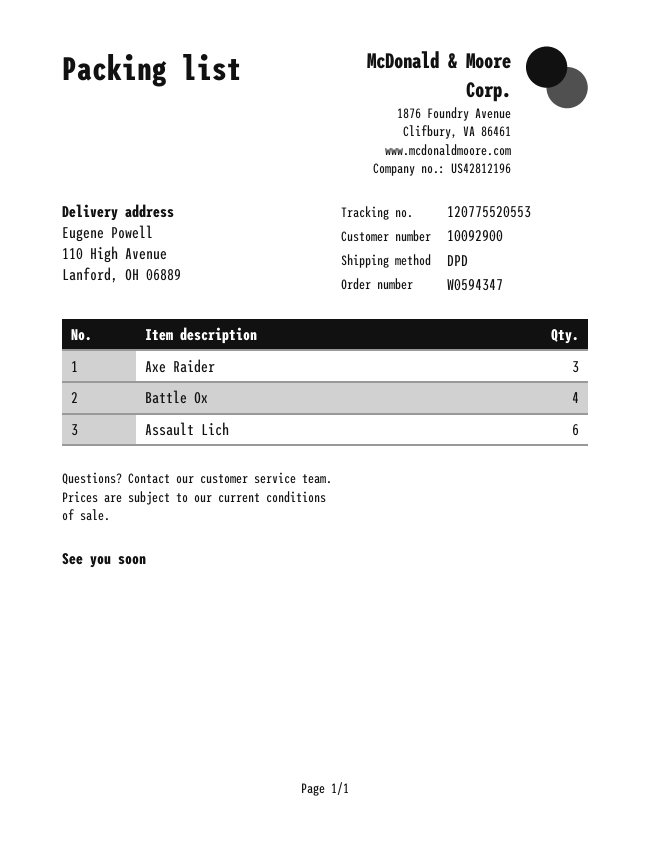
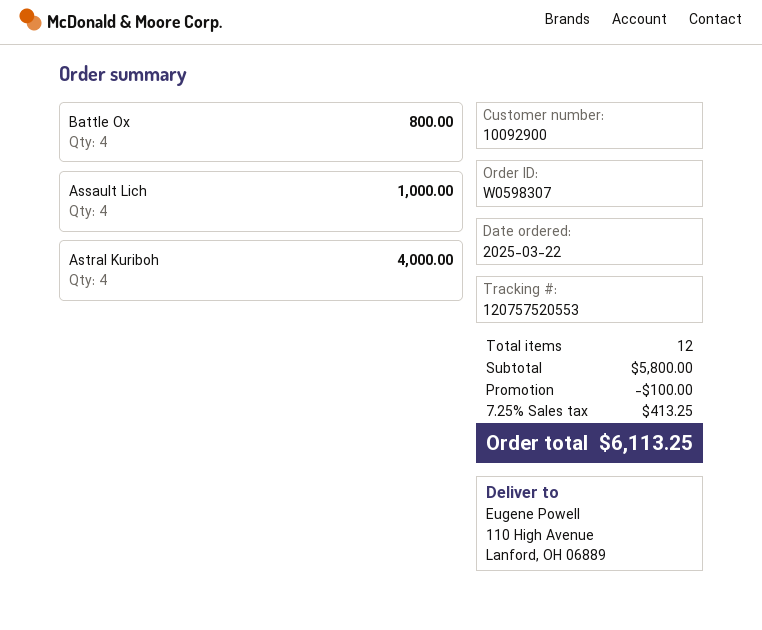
order number: W0594347 -> W0598307
tracking number: 120775520553 -> 120757520553
Axe Raider: 3 -> none
Assault Lich: 6 -> 4
Astral Kuriboh: none -> 4

